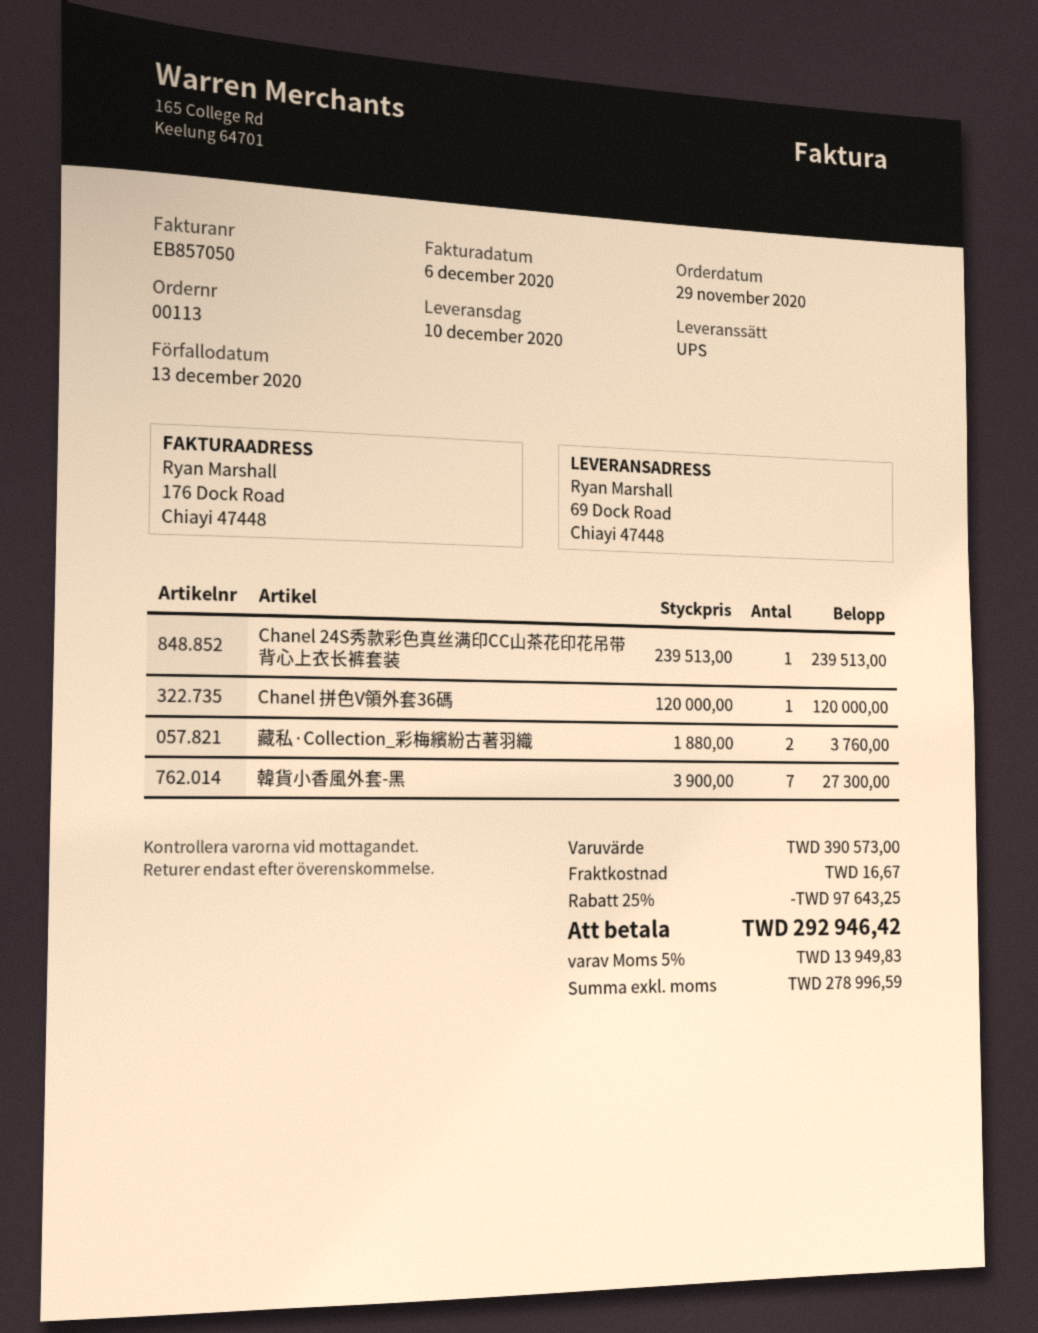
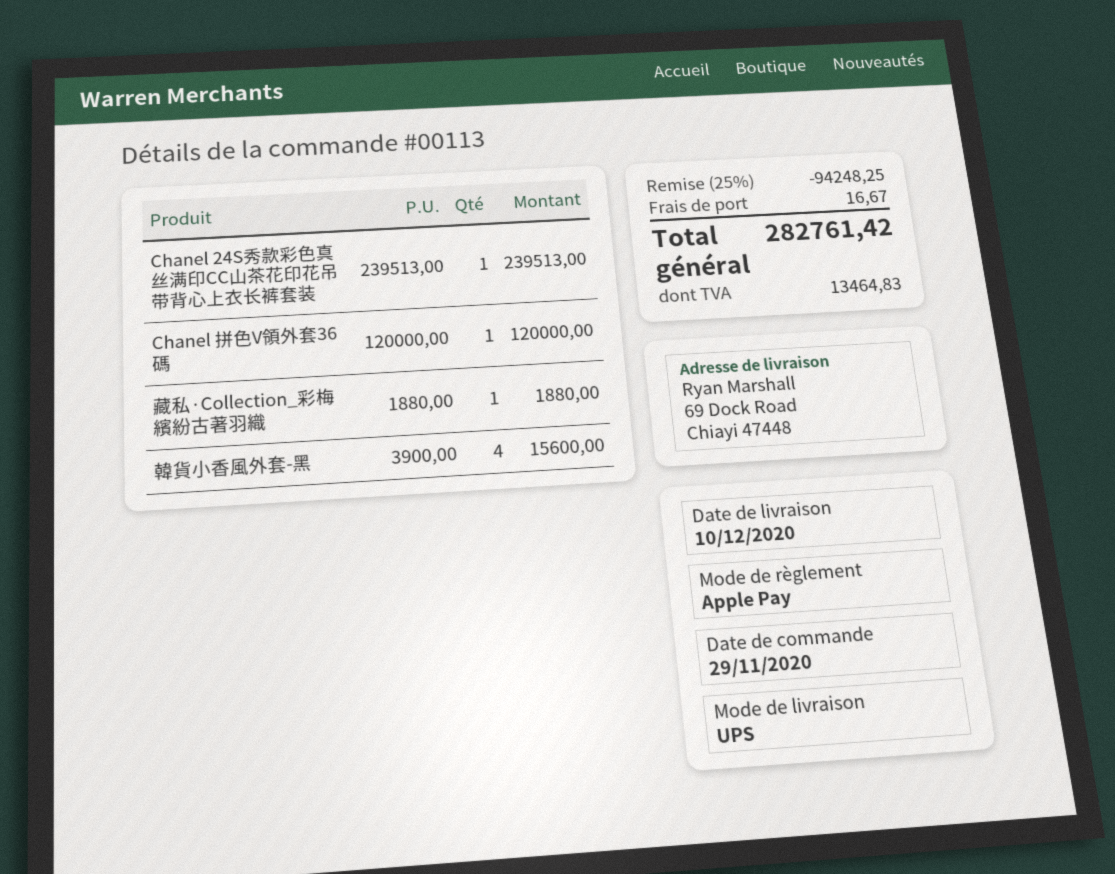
藏私·Collection_彩梅繽紛古著羽織: 2 x 1880.00 = 3760.00 -> 1 x 1880.00 = 1880.00
韓貨小香風外套-黑: 7 x 3900.00 = 27300.00 -> 4 x 3900.00 = 15600.00
discount: 25% = 97643.25 -> 25% = 94248.25
tax: 13949.83 -> 13464.83
total: 292946.42 -> 282761.42

